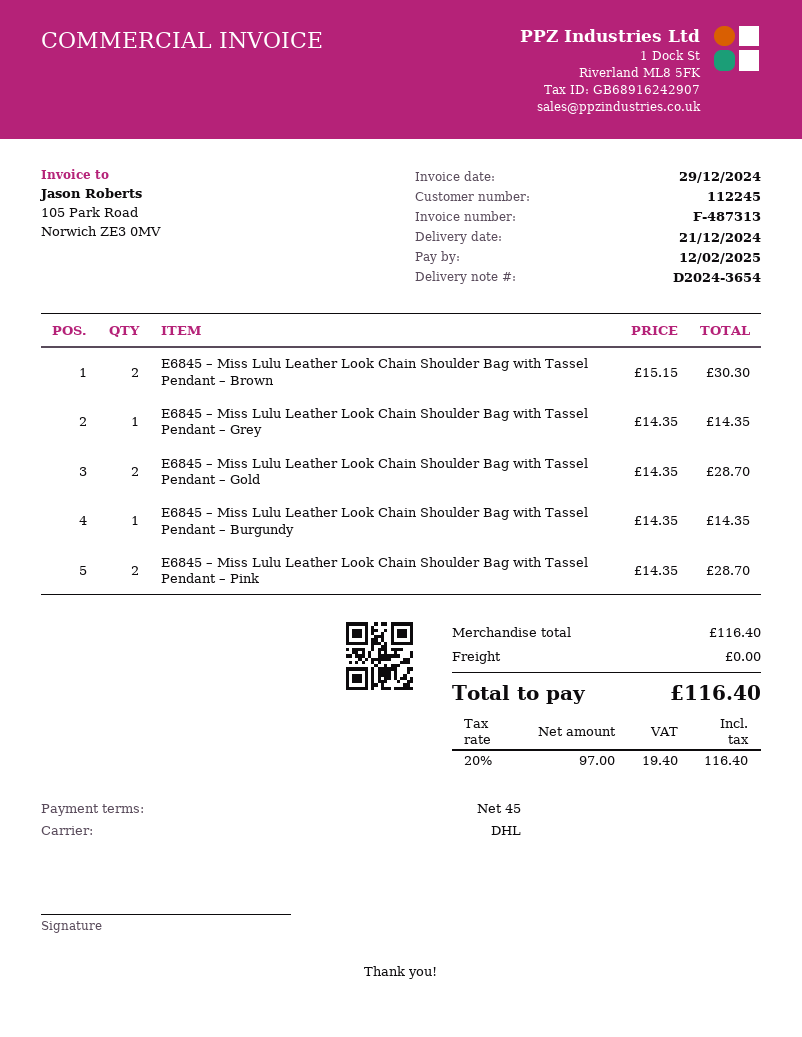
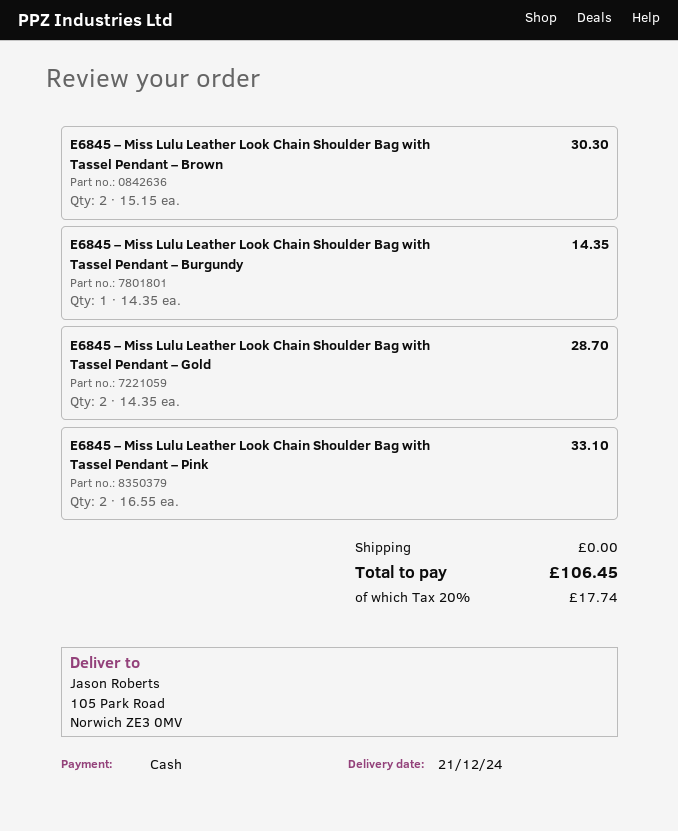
E6845 – Miss Lulu Leather Look Chain Shoulder Bag with Tassel Pendant – Grey: 1 x 14.35 = 14.35 -> none
E6845 – Miss Lulu Leather Look Chain Shoulder Bag with Tassel Pendant – Pink: 2 x 14.35 = 28.70 -> 2 x 16.55 = 33.10
tax: 20% = 19.40 -> 20% = 17.74
total: 116.40 -> 106.45

